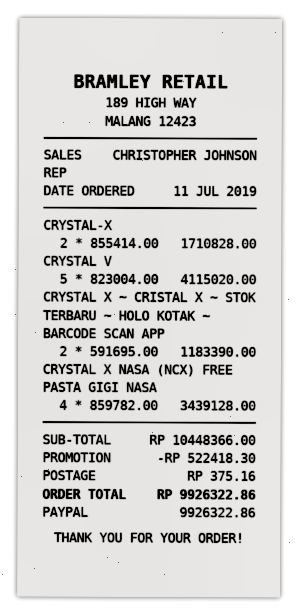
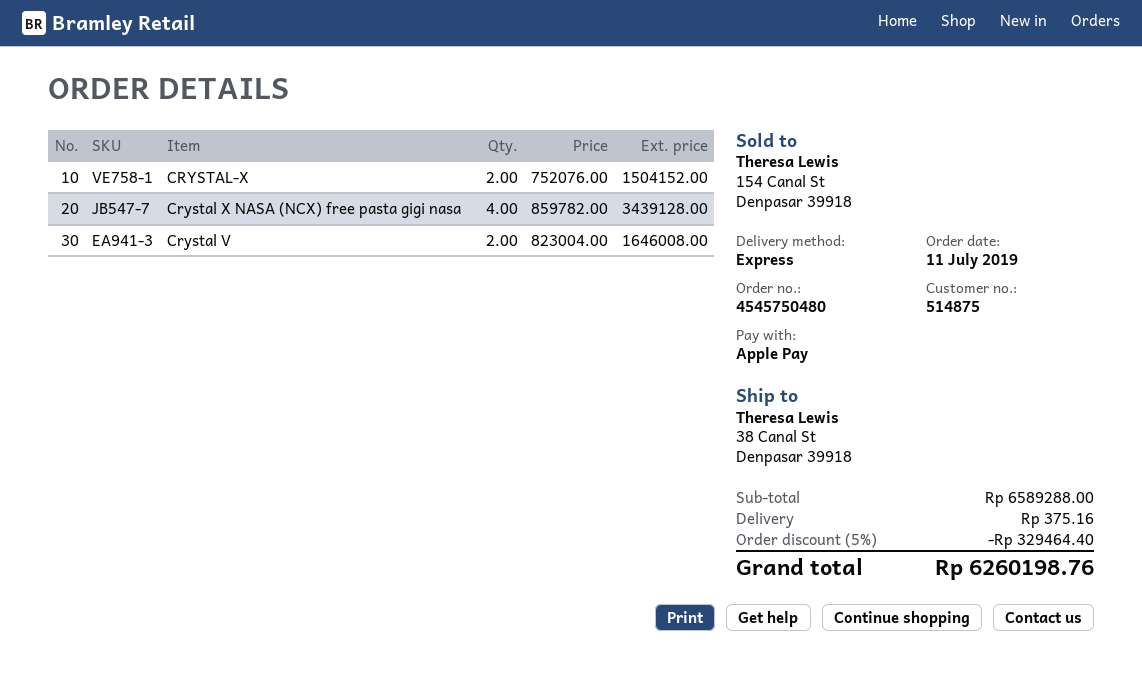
payment method: PayPal -> Apple Pay
CRYSTAL-X: 2 x 855414.00 = 1710828.00 -> 2 x 752076.00 = 1504152.00
CRYSTAL V: 5 x 823004.00 = 4115020.00 -> 2 x 823004.00 = 1646008.00
CRYSTAL X ~ CRISTAL X ~ STOK TERBARU ~ HOLO KOTAK ~ BARCODE SCAN APP: 2 x 591695.00 = 1183390.00 -> none
subtotal: 10448366.00 -> 6589288.00
discount: 522418.30 -> 329464.40
total: 9926322.86 -> 6260198.76

